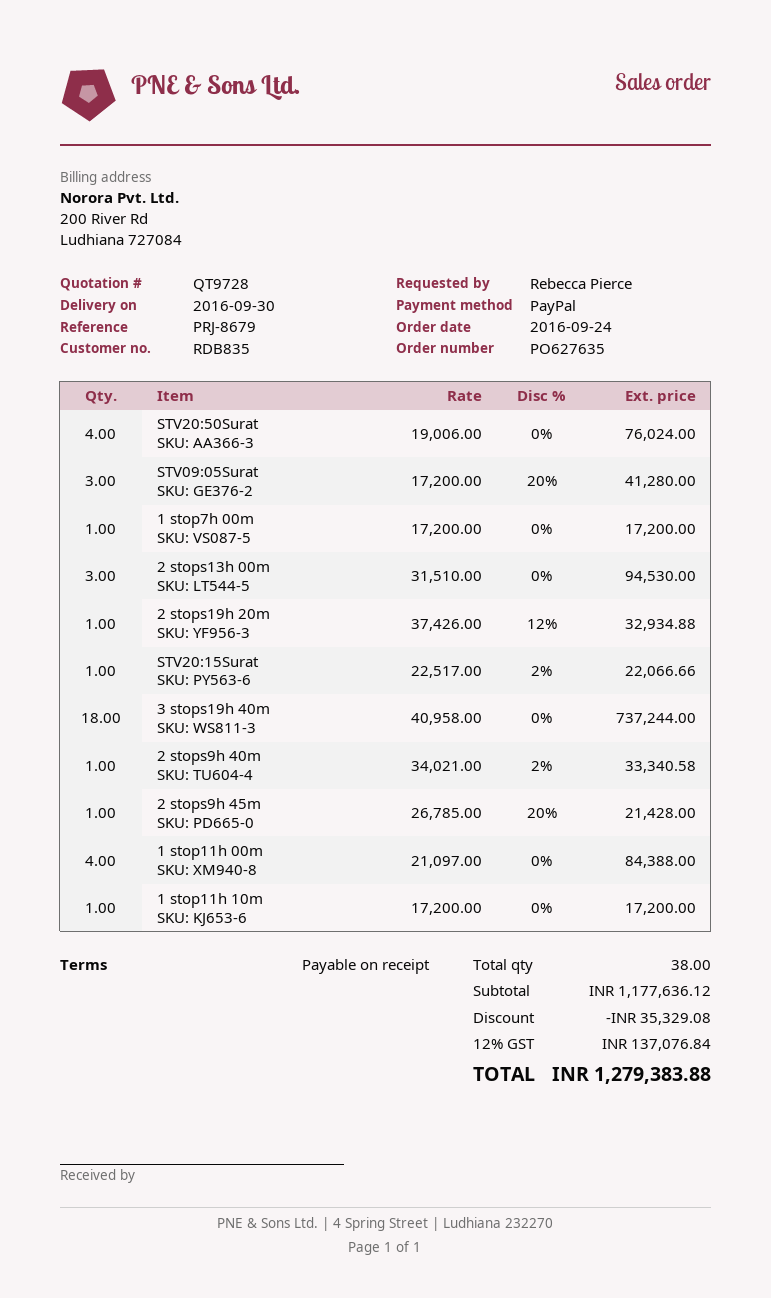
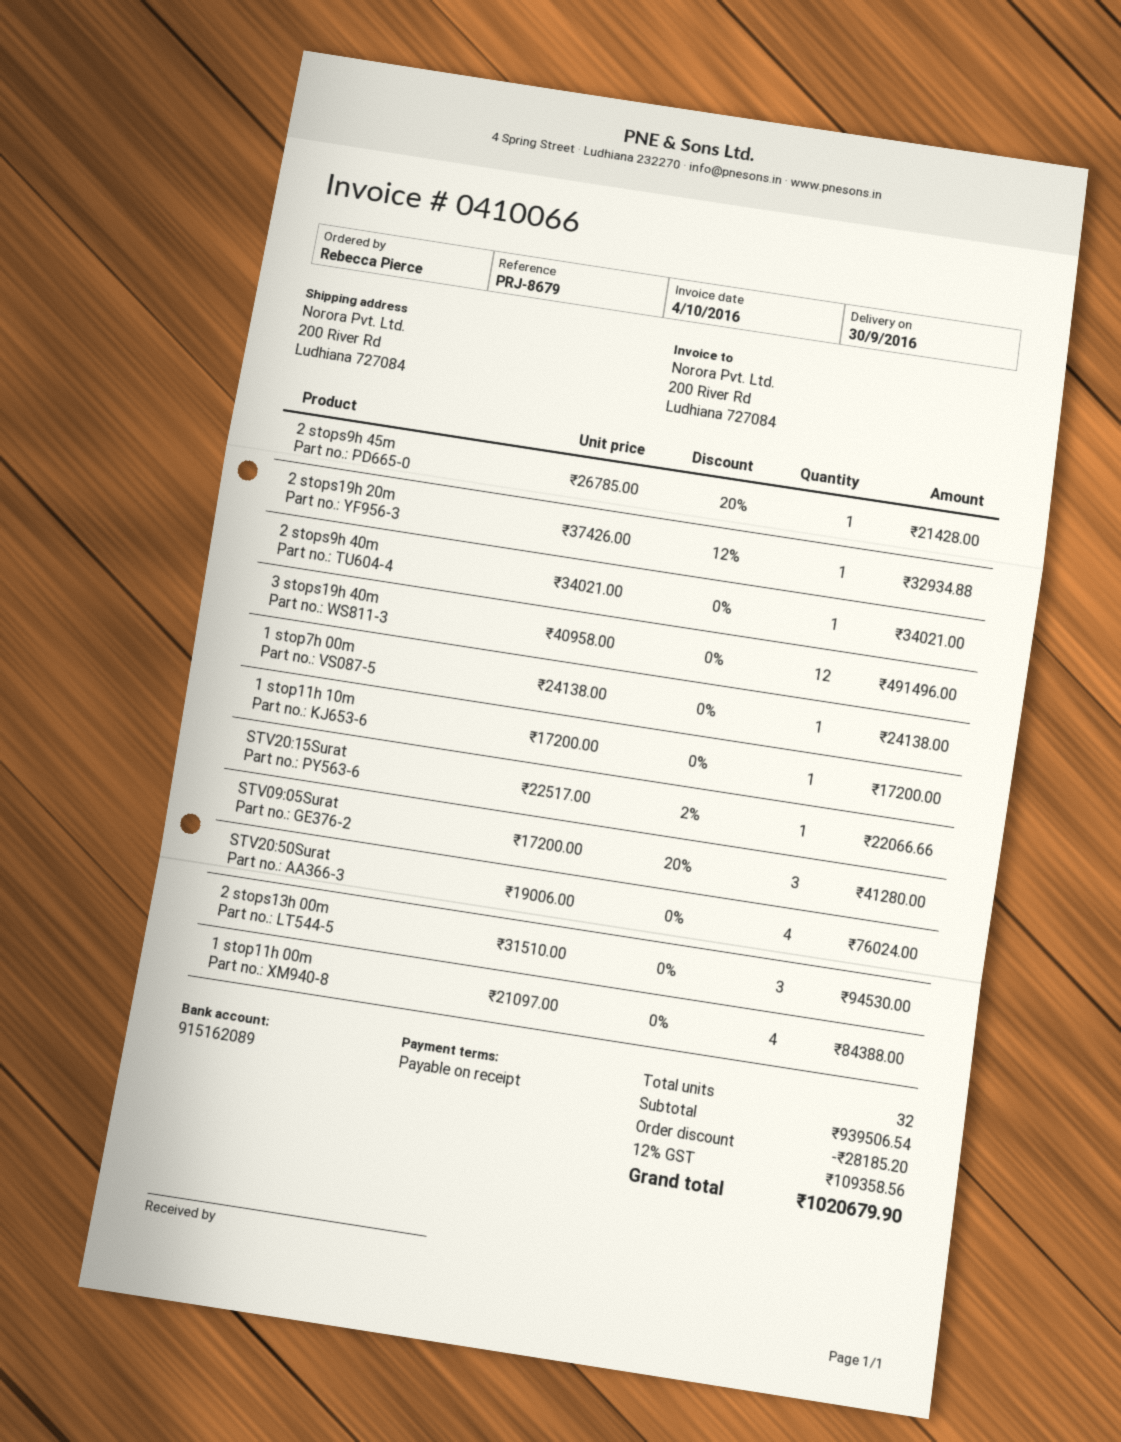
1 stop7h 00m: 1 x 17200.00 = 17200.00 -> 1 x 24138.00 = 24138.00
3 stops19h 40m: 18 x 40958.00 = 737244.00 -> 12 x 40958.00 = 491496.00
2 stops9h 40m: 1 x 34021.00 - 2% = 33340.58 -> 1 x 34021.00 = 34021.00
total quantity: 38 -> 32
subtotal: 1177636.12 -> 939506.54
discount: 35329.08 -> 28185.20
tax: 12% = 137076.84 -> 12% = 109358.56
total: 1279383.88 -> 1020679.90

